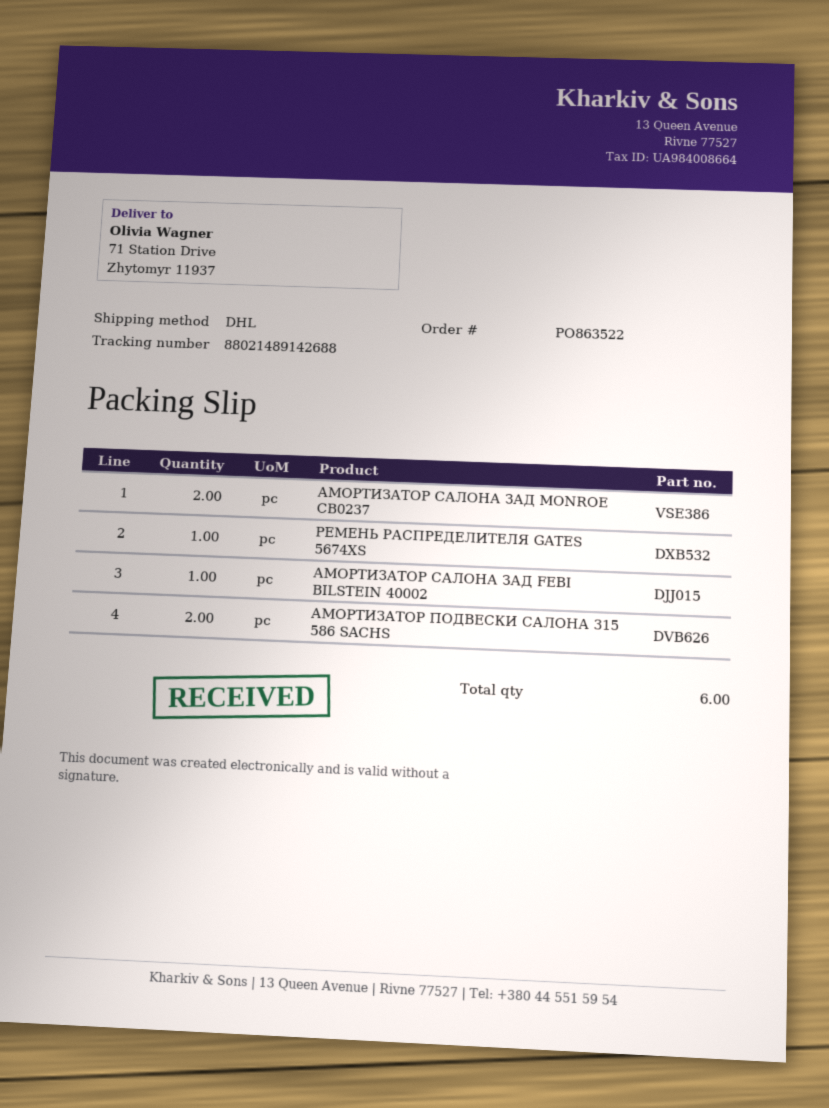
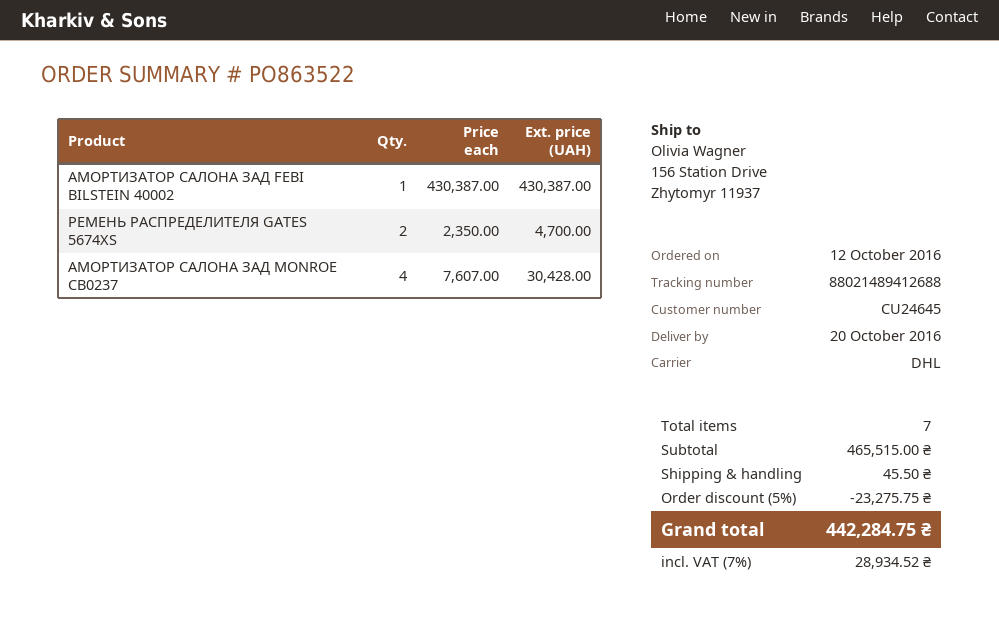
tracking number: 88021489142688 -> 88021489412688
ship to: 71 Station Drive, Zhytomyr 11937 -> 156 Station Drive, Zhytomyr 11937
АМОРТИЗАТОР САЛОНА ЗАД MONROE CB0237: 2 -> 4
РЕМЕНЬ РАСПРЕДЕЛИТЕЛЯ GATES 5674XS: 1 -> 2
АМОРТИЗАТОР ПОДВЕСКИ САЛОНА 315 586 SACHS: 2 -> none
total quantity: 6 -> 7

